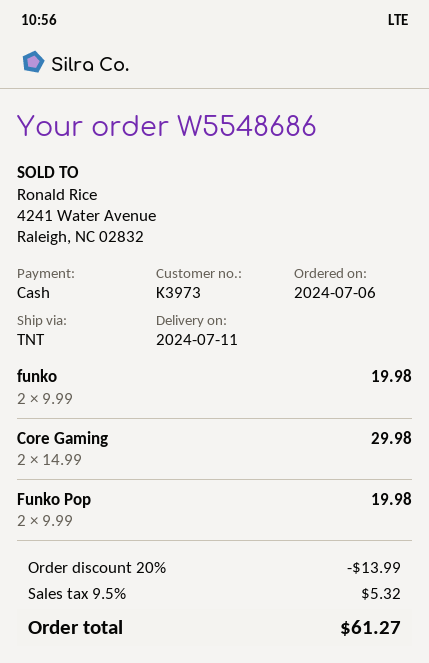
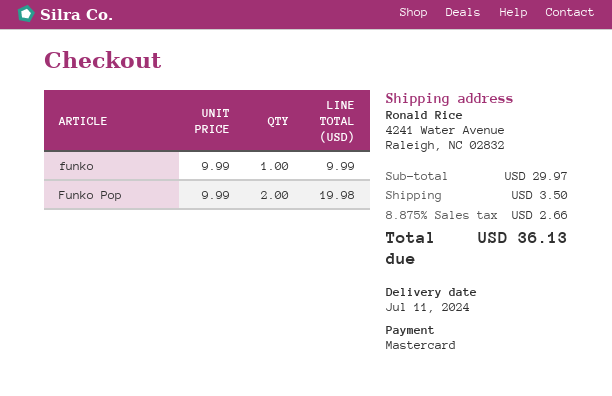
payment method: cash -> Mastercard
funko: 2 x 9.99 = 19.98 -> 1 x 9.99 = 9.99
Core Gaming: 2 x 14.99 = 29.98 -> none
discount: 20% = 13.99 -> none
shipping: none -> 3.50
tax: 9.5% = 5.32 -> 8.875% = 2.66
total: 61.27 -> 36.13

